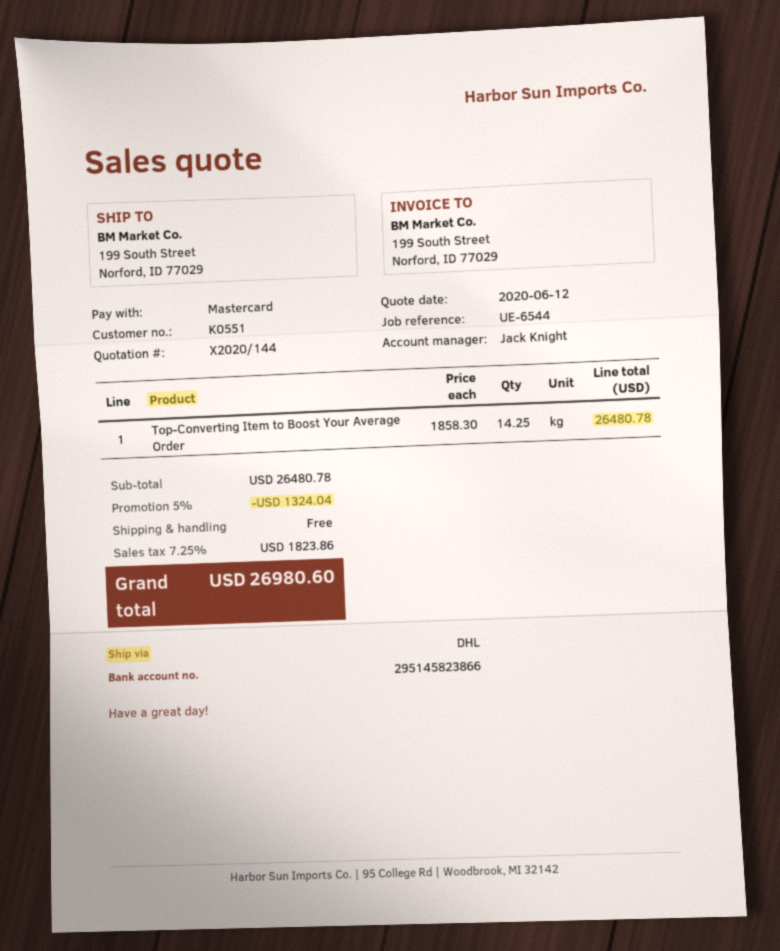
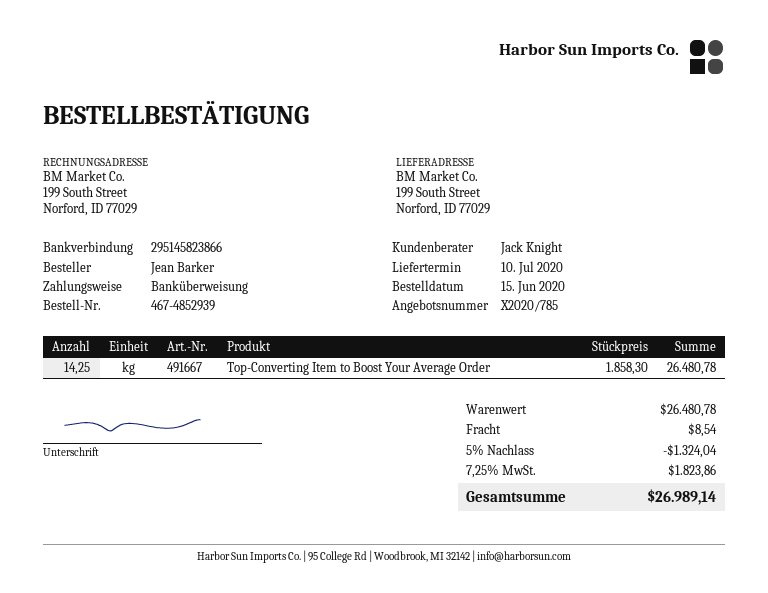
quote number: X2020/144 -> X2020/785
payment method: Mastercard -> bank transfer
shipping: 0.00 -> 8.54
total: 26980.60 -> 26989.14

